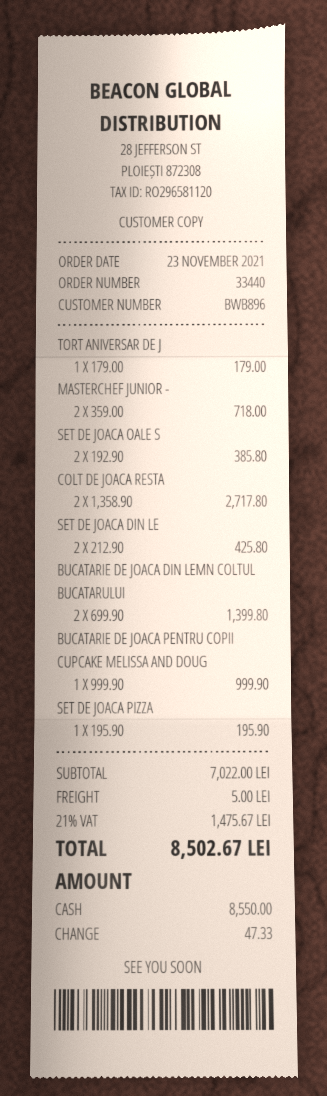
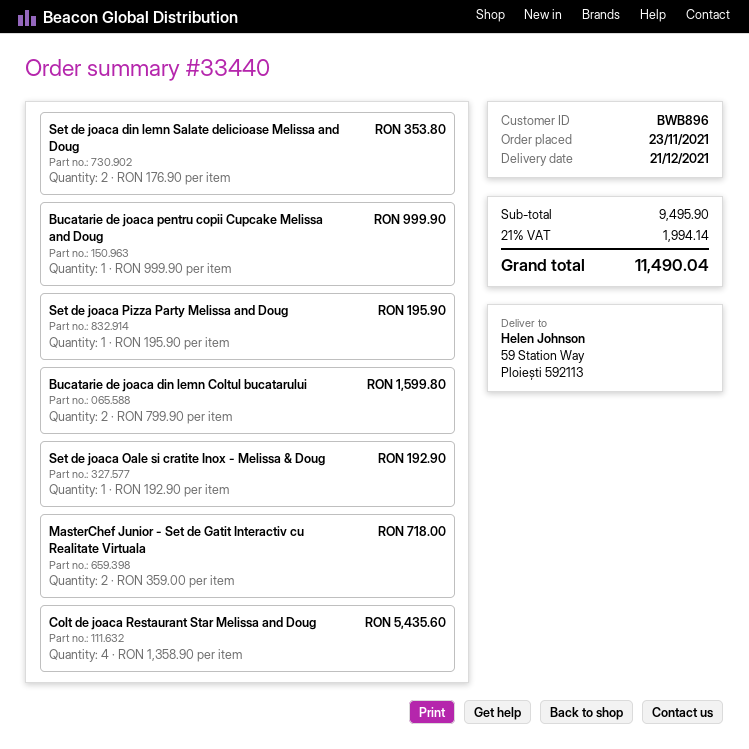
TORT ANIVERSAR DE J: 1 x 179.00 = 179.00 -> none
SET DE JOACA OALE S: 2 x 192.90 = 385.80 -> 1 x 192.90 = 192.90
COLT DE JOACA RESTA: 2 x 1358.90 = 2717.80 -> 4 x 1358.90 = 5435.60
SET DE JOACA DIN LE: 2 x 212.90 = 425.80 -> 2 x 176.90 = 353.80
BUCATARIE DE JOACA DIN LEMN COLTUL BUCATARULUI: 2 x 699.90 = 1399.80 -> 2 x 799.90 = 1599.80
subtotal: 7022.00 -> 9495.90
shipping: 5.00 -> none
tax: 21% = 1475.67 -> 21% = 1994.14
total: 8502.67 -> 11490.04

